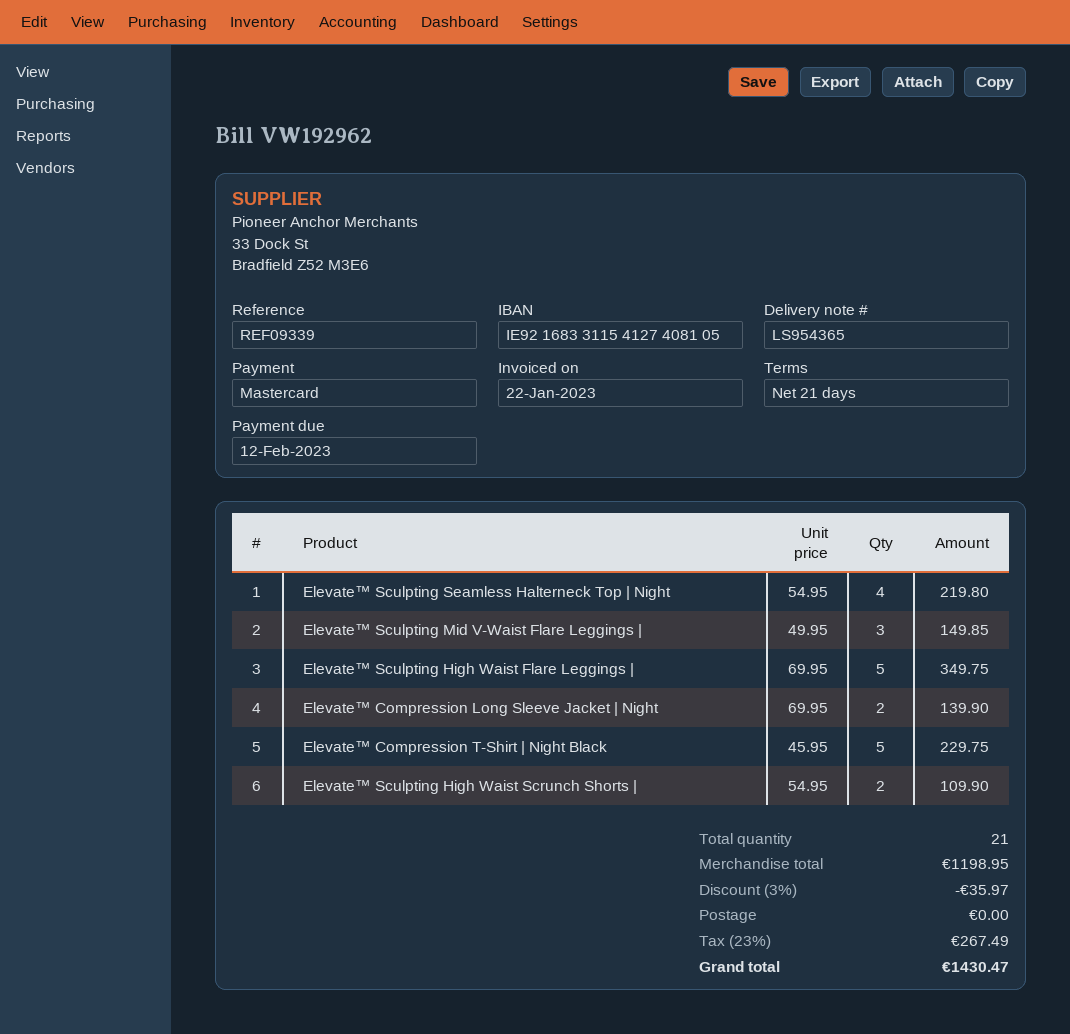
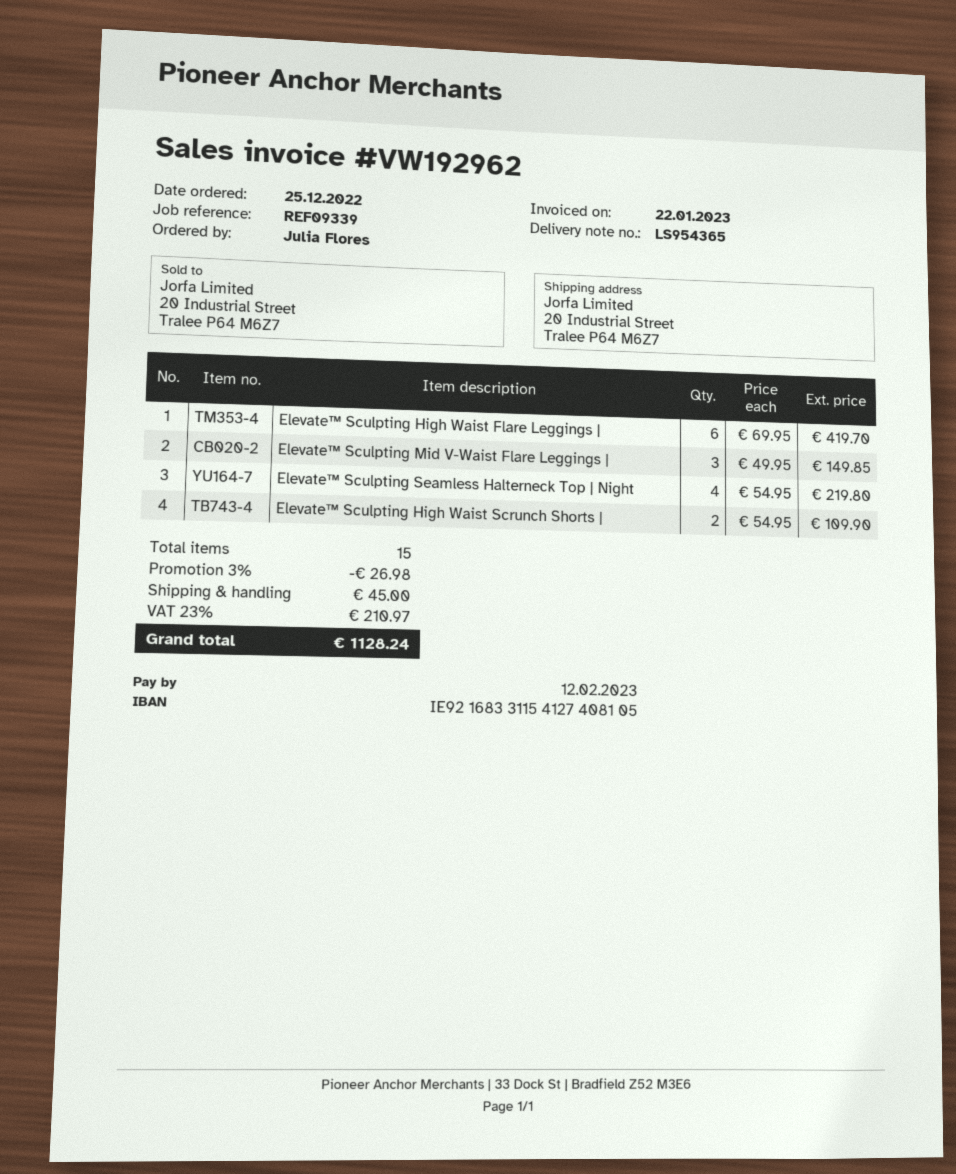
Elevate™ Sculpting High Waist Flare Leggings |: 5 x 69.95 = 349.75 -> 6 x 69.95 = 419.70
Elevate™ Compression Long Sleeve Jacket | Night: 2 x 69.95 = 139.90 -> none
Elevate™ Compression T-Shirt | Night Black: 5 x 45.95 = 229.75 -> none
total quantity: 21 -> 15
discount: 3% = 35.97 -> 3% = 26.98
shipping: 0.00 -> 45.00
tax: 23% = 267.49 -> 23% = 210.97
total: 1430.47 -> 1128.24

